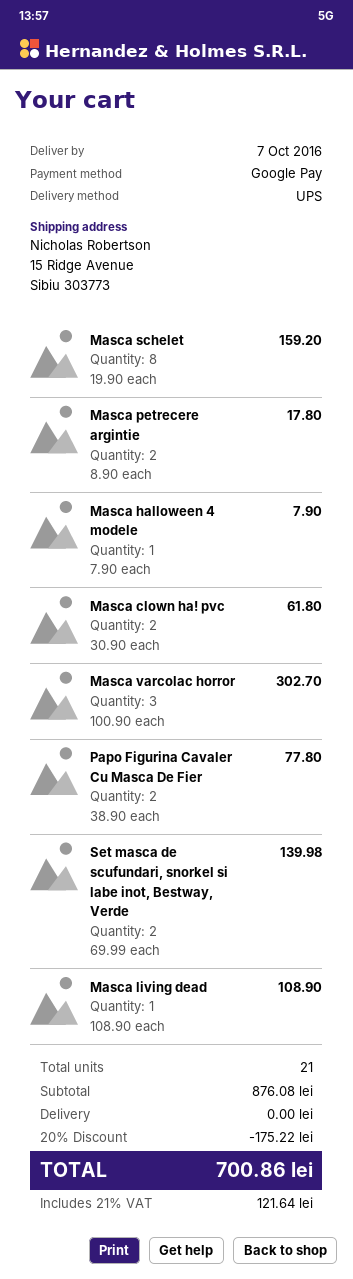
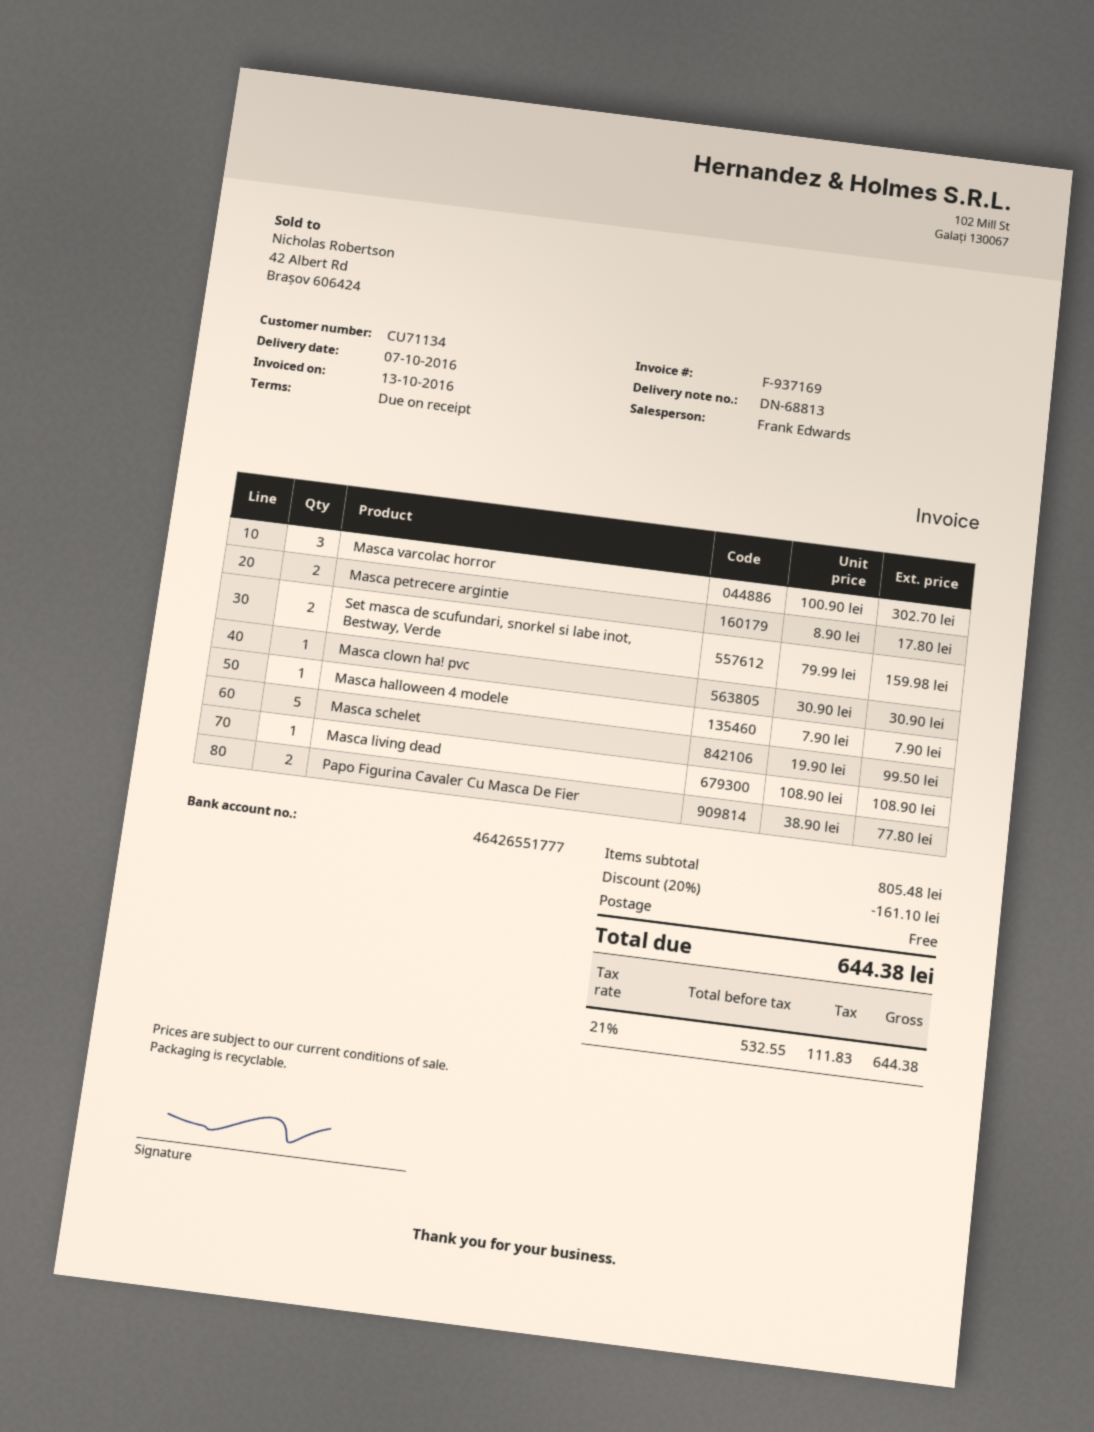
Masca schelet: 8 x 19.90 = 159.20 -> 5 x 19.90 = 99.50
Masca clown ha! pvc: 2 x 30.90 = 61.80 -> 1 x 30.90 = 30.90
Set masca de scufundari, snorkel si labe inot, Bestway, Verde: 2 x 69.99 = 139.98 -> 2 x 79.99 = 159.98
subtotal: 876.08 -> 805.48
discount: 20% = 175.22 -> 20% = 161.10
tax: 21% = 121.64 -> 21% = 111.83
total: 700.86 -> 644.38

